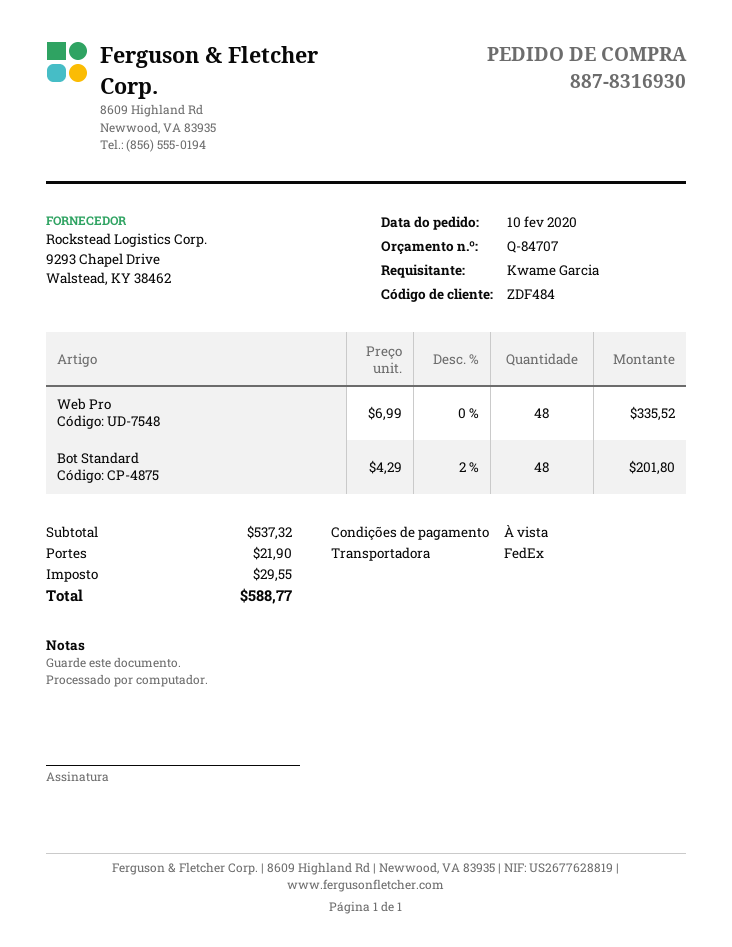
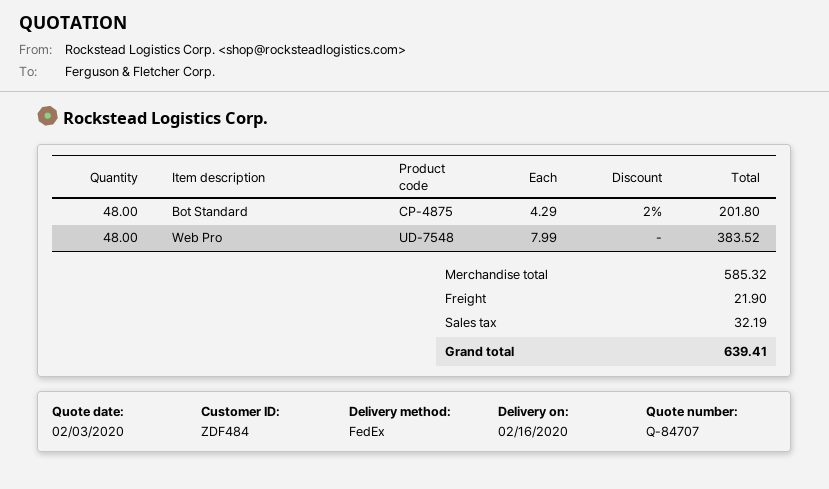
Web Pro: 48 x 6.99 = 335.52 -> 48 x 7.99 = 383.52
subtotal: 537.32 -> 585.32
tax: 29.55 -> 32.19
total: 588.77 -> 639.41

